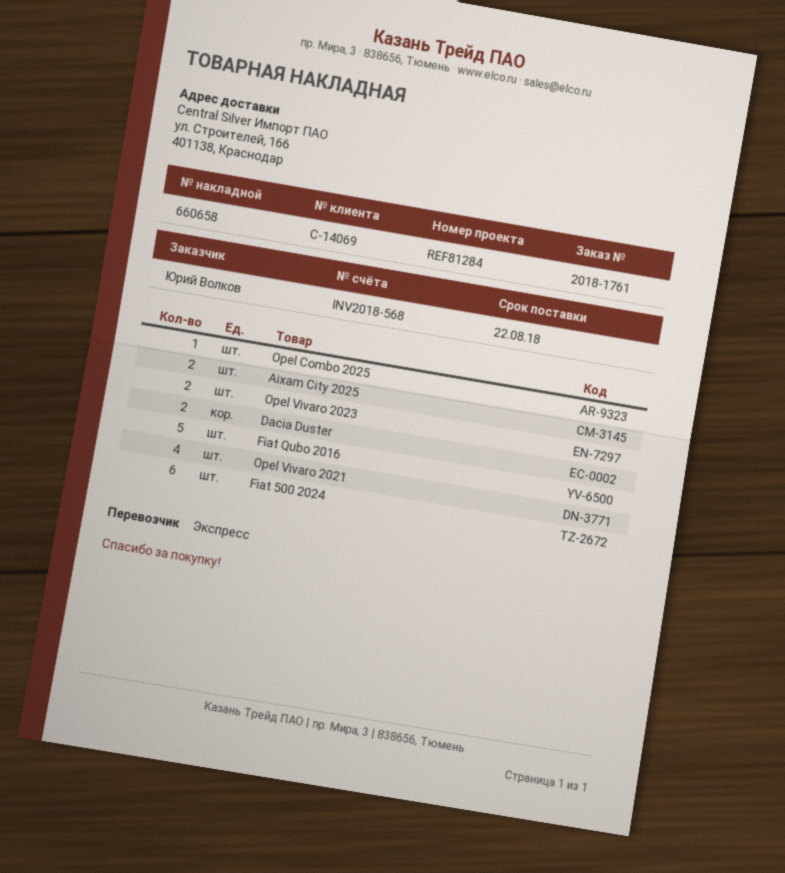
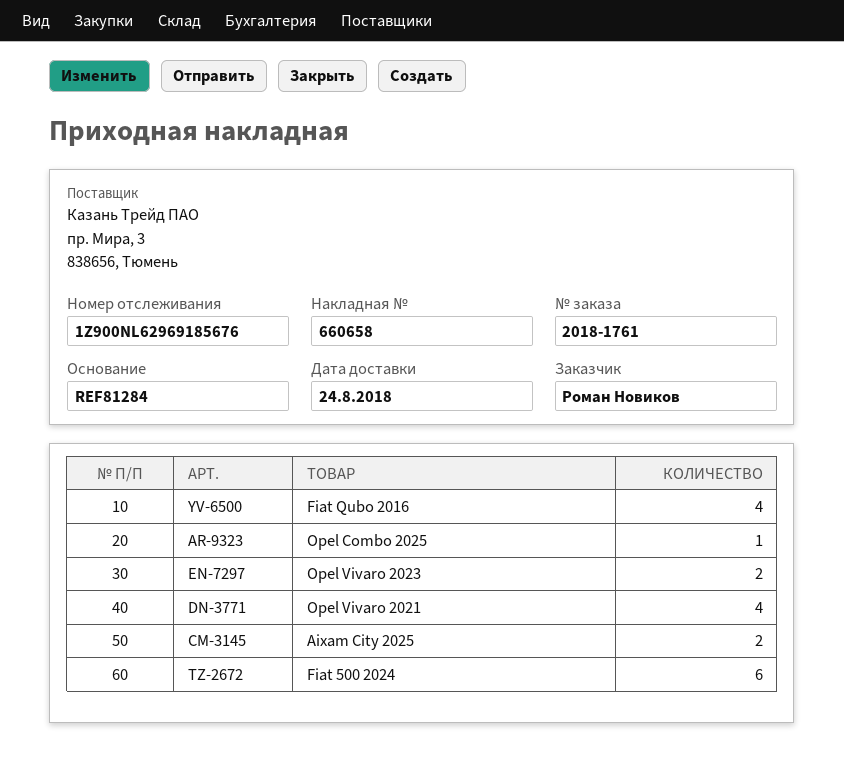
delivery date: 2018-08-22 -> 2018-08-24
ordered by: Юрий Волков -> Роман Новиков
Dacia Duster: 2 -> none
Fiat Qubo 2016: 5 -> 4

